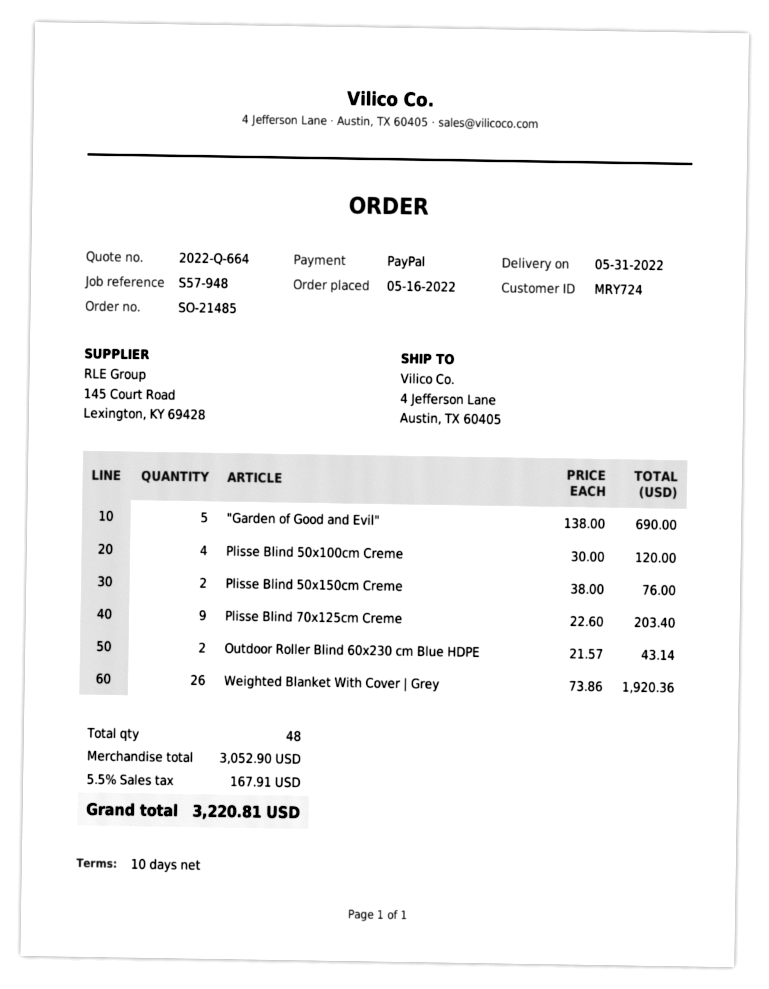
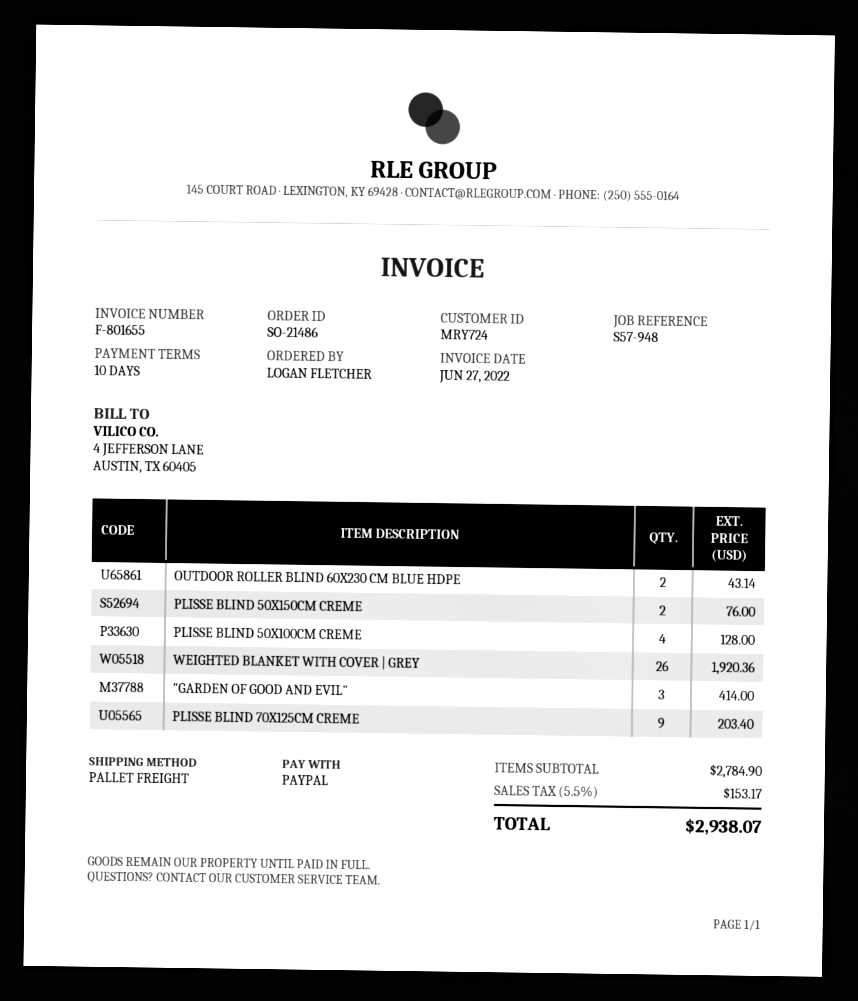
order number: SO-21485 -> SO-21486
"Garden of Good and Evil": 5 for 690.00 -> 3 for 414.00
Plisse Blind 50x100cm Creme: 4 for 120.00 -> 4 for 128.00
subtotal: 3052.90 -> 2784.90
tax: 5.5% = 167.91 -> 5.5% = 153.17
total: 3220.81 -> 2938.07

